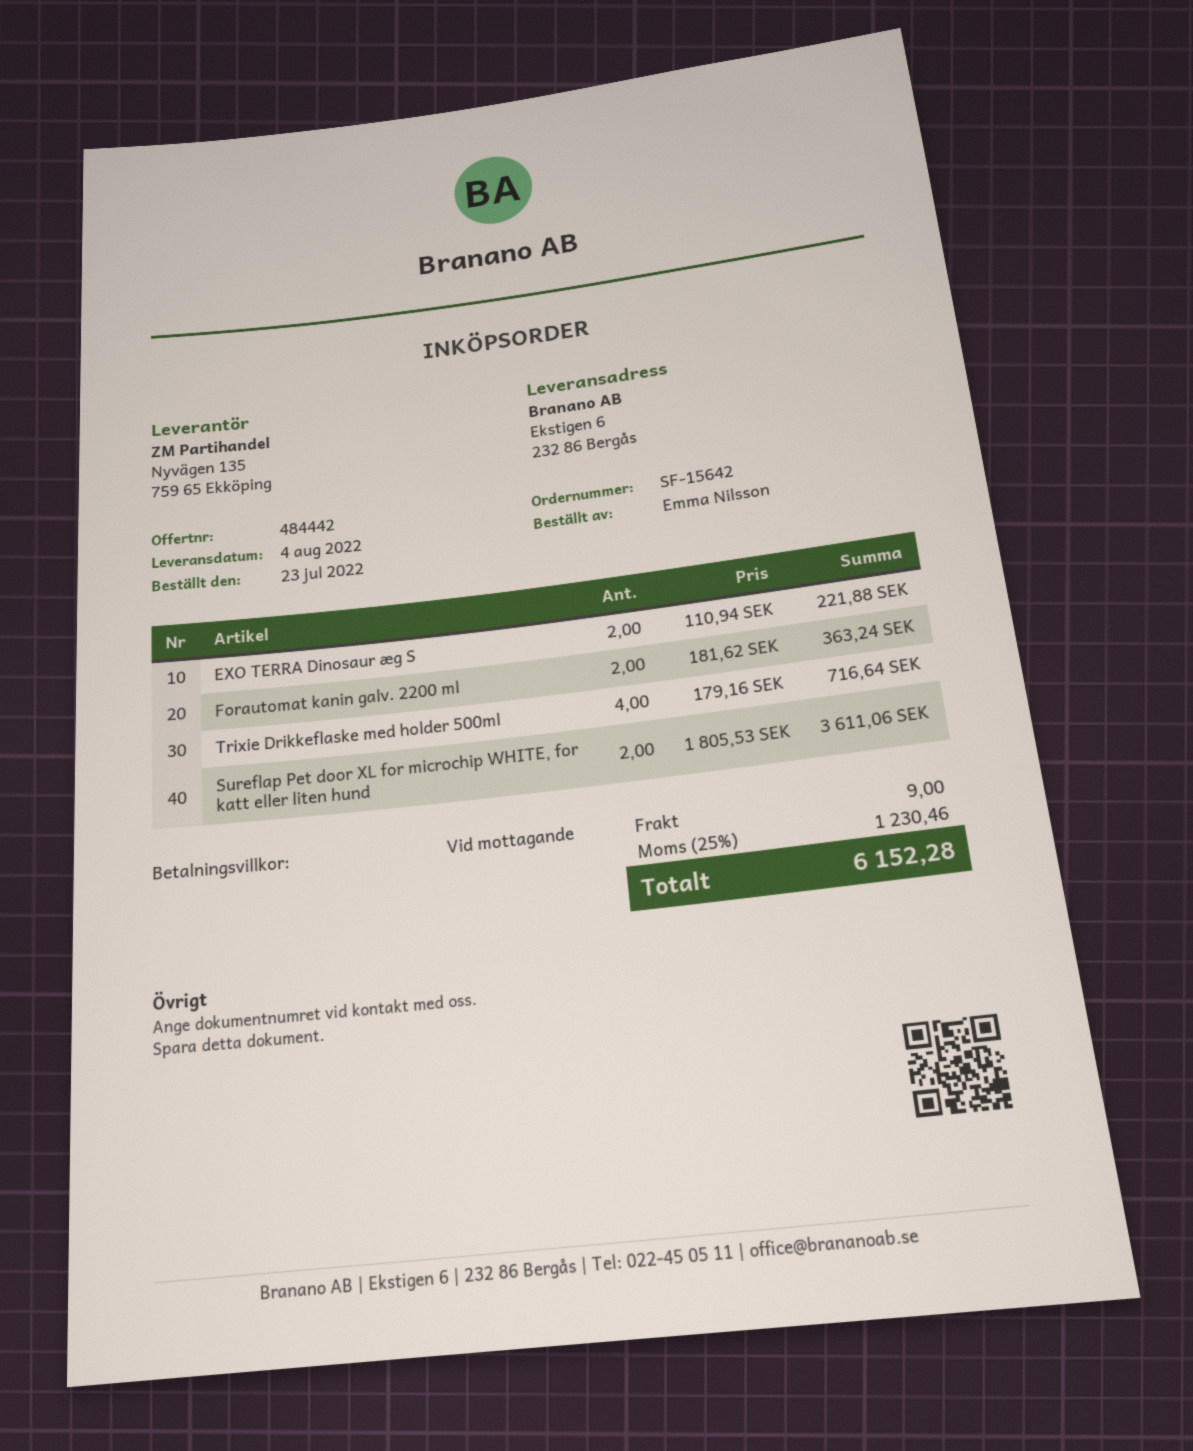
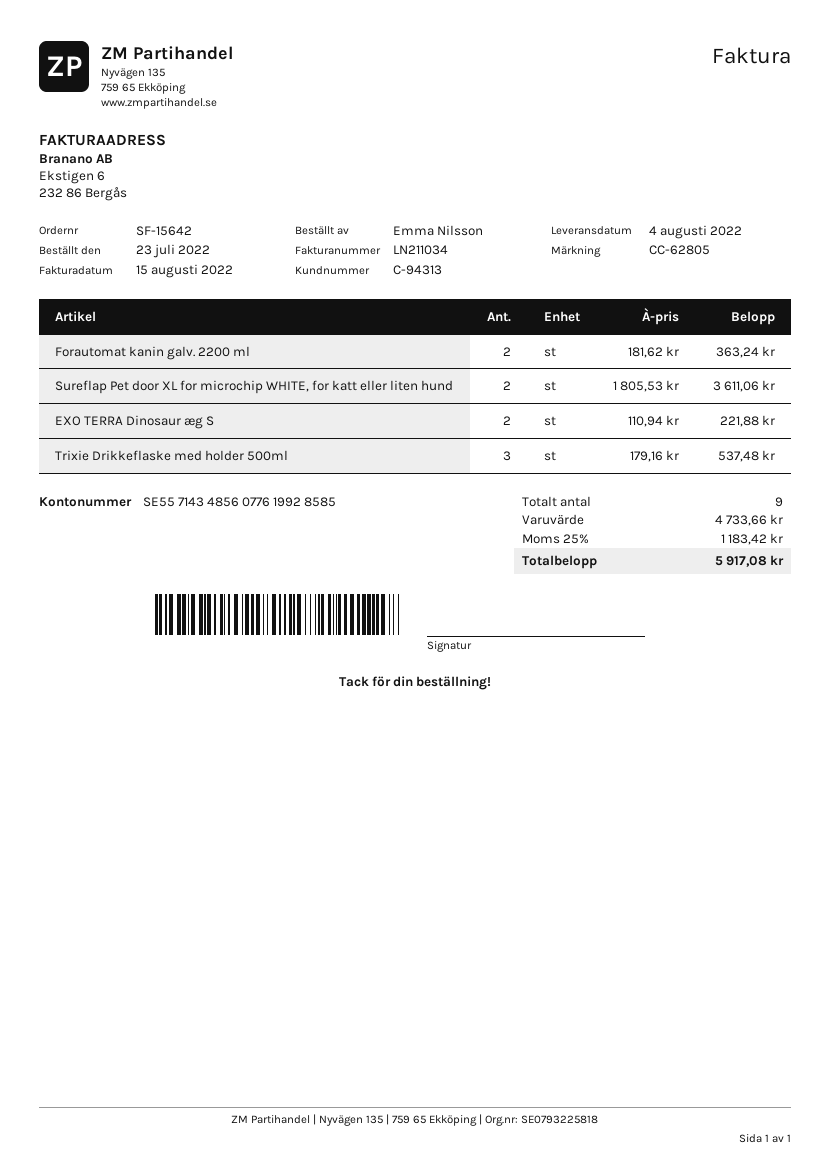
Trixie Drikkeflaske med holder 500ml: 4 x 179.16 = 716.64 -> 3 x 179.16 = 537.48
shipping: 9.00 -> none
tax: 25% = 1230.46 -> 25% = 1183.42
total: 6152.28 -> 5917.08

